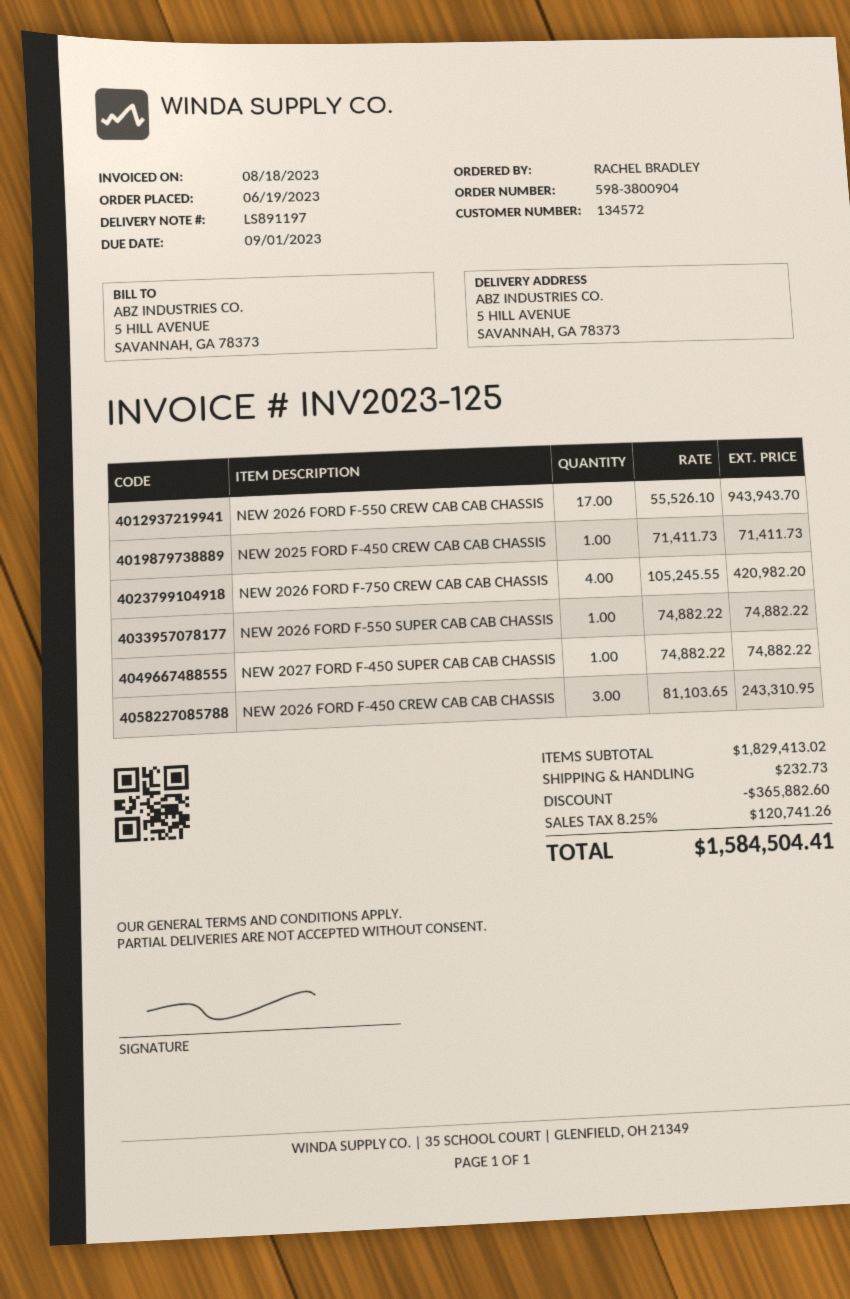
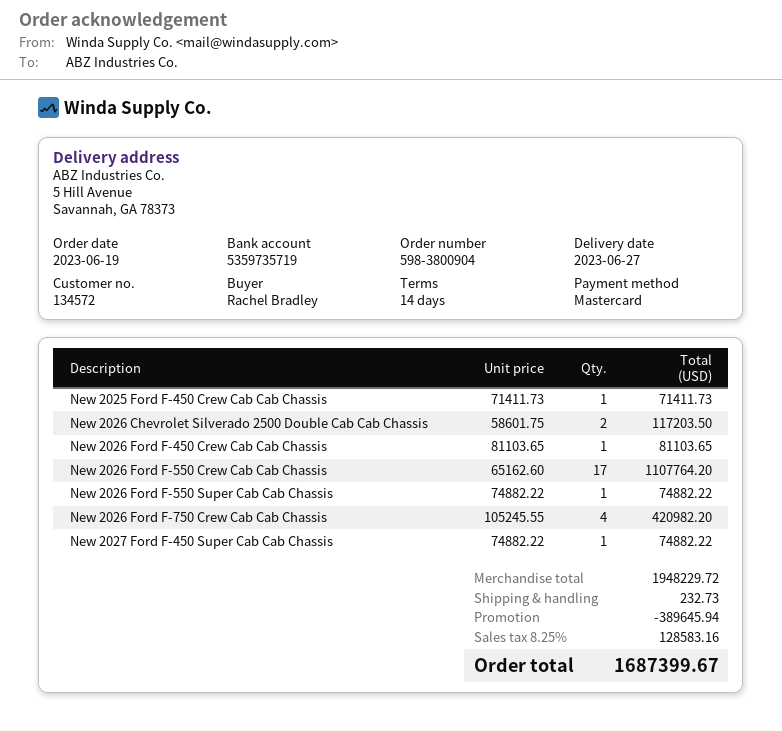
NEW 2026 FORD F-550 CREW CAB CAB CHASSIS: 17 x 55526.10 = 943943.70 -> 17 x 65162.60 = 1107764.20
NEW 2026 FORD F-450 CREW CAB CAB CHASSIS: 3 x 81103.65 = 243310.95 -> 1 x 81103.65 = 81103.65
New 2026 Chevrolet Silverado 2500 Double Cab Cab Chassis: none -> 2 x 58601.75 = 117203.50
subtotal: 1829413.02 -> 1948229.72
discount: 365882.60 -> 389645.94
tax: 8.25% = 120741.26 -> 8.25% = 128583.16
total: 1584504.41 -> 1687399.67

